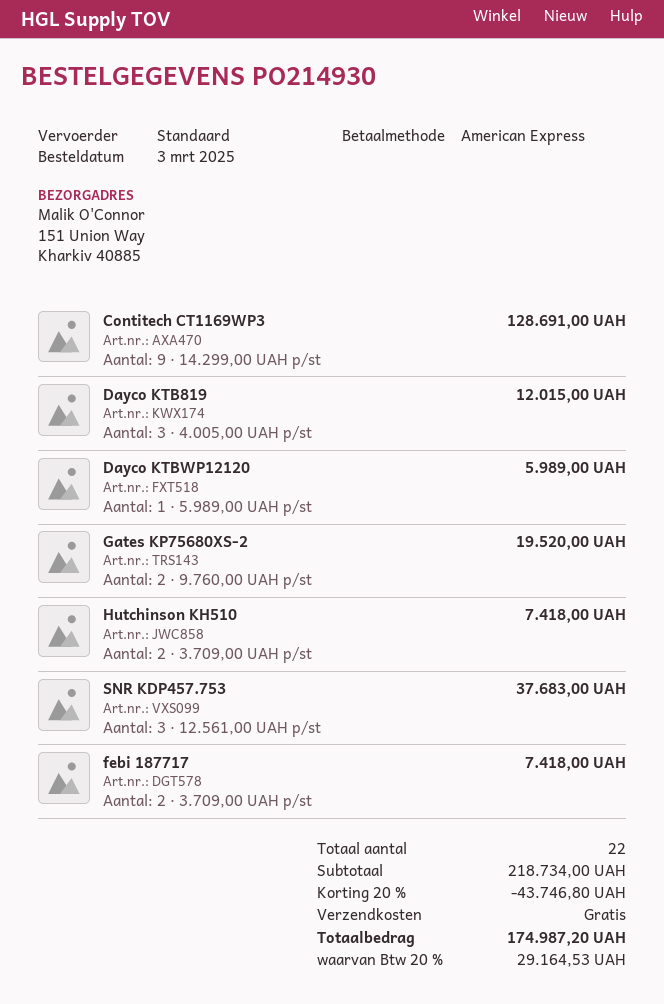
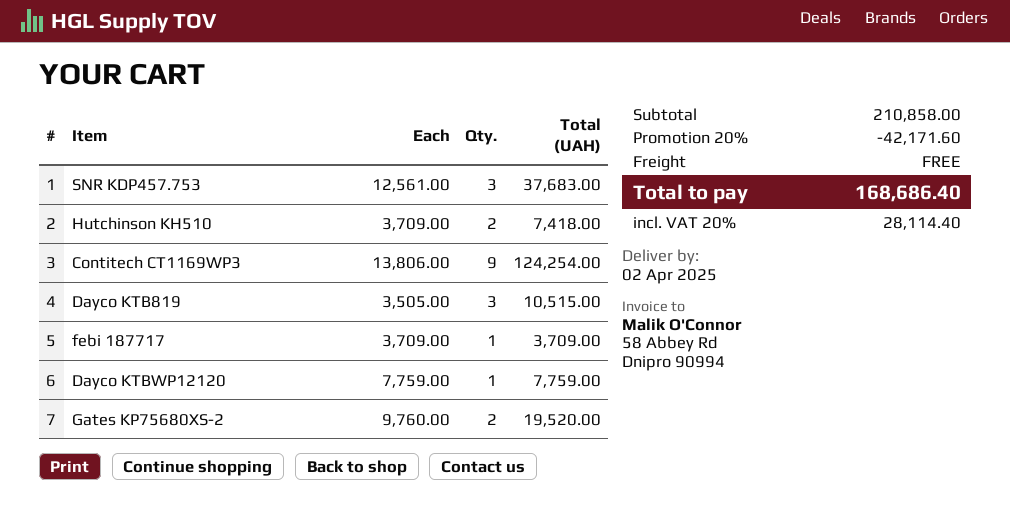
Contitech CT1169WP3: 9 x 14299.00 = 128691.00 -> 9 x 13806.00 = 124254.00
Dayco KTB819: 3 x 4005.00 = 12015.00 -> 3 x 3505.00 = 10515.00
Dayco KTBWP12120: 1 x 5989.00 = 5989.00 -> 1 x 7759.00 = 7759.00
febi 187717: 2 x 3709.00 = 7418.00 -> 1 x 3709.00 = 3709.00
subtotal: 218734.00 -> 210858.00
discount: 20% = 43746.80 -> 20% = 42171.60
tax: 20% = 29164.53 -> 20% = 28114.40
total: 174987.20 -> 168686.40

